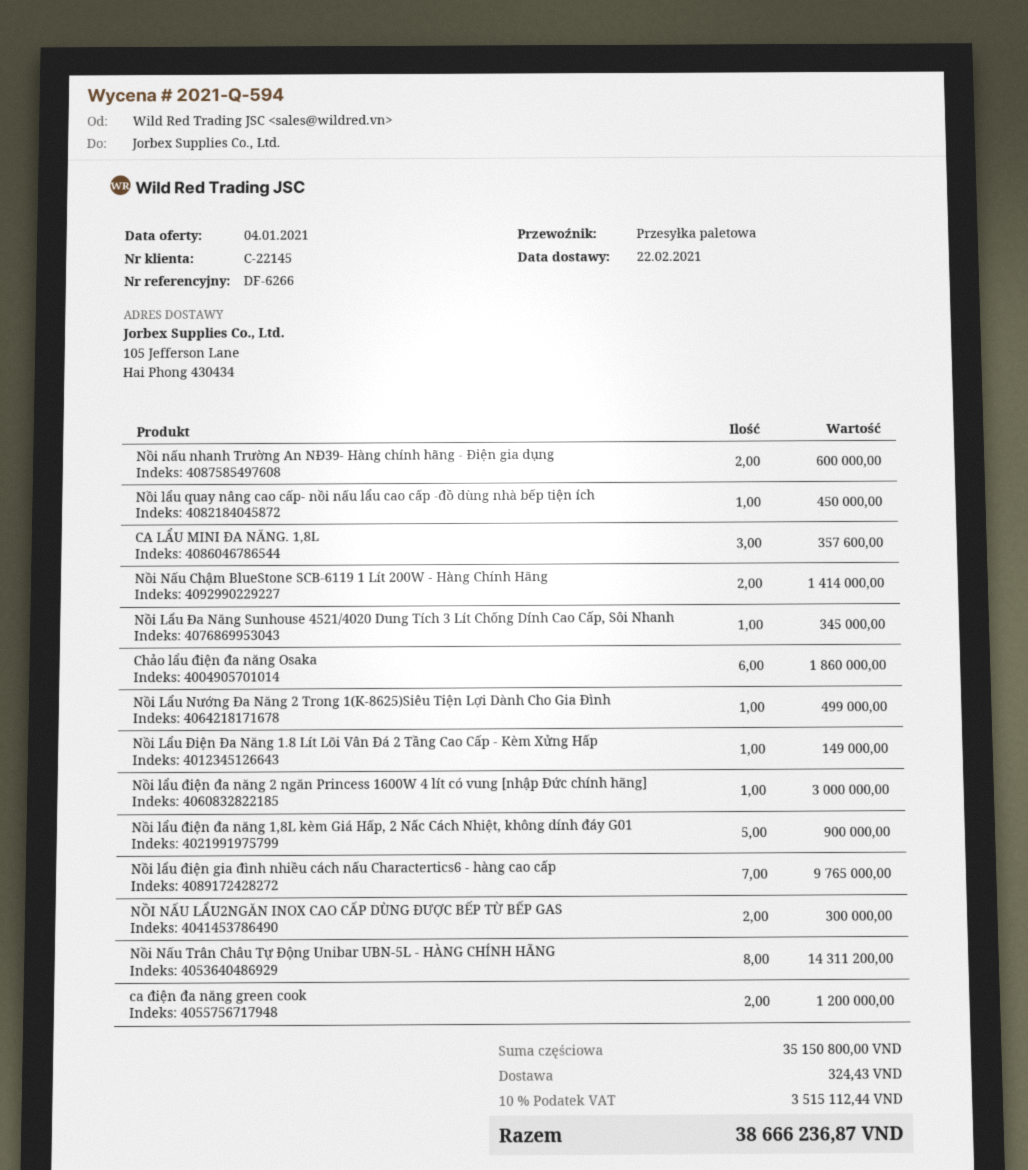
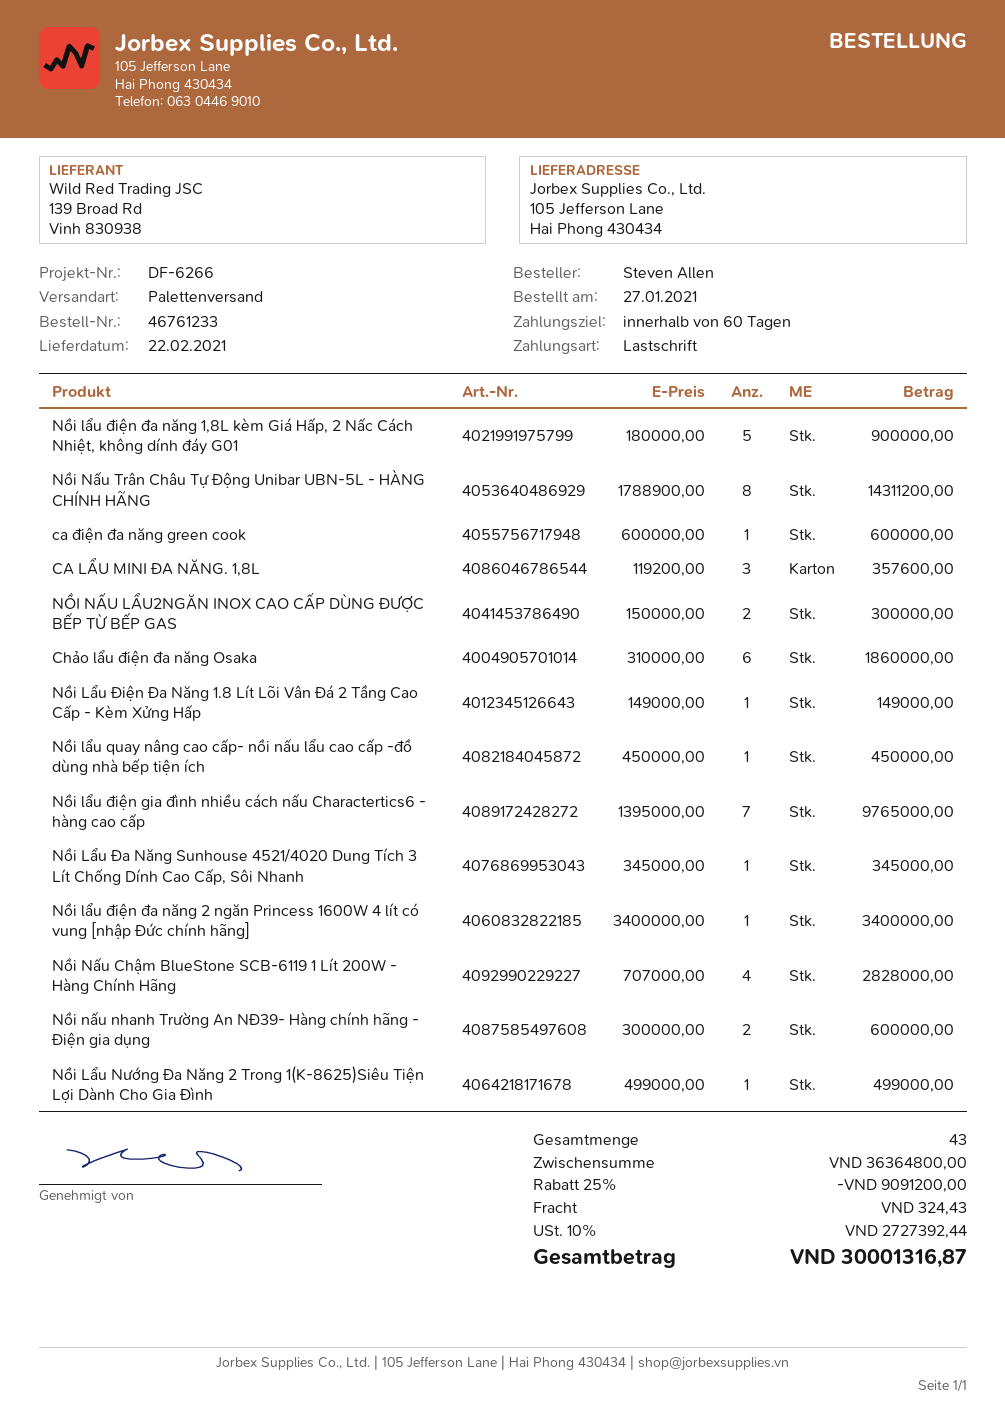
Nồi Nấu Chậm BlueStone SCB-6119 1 Lít 200W - Hàng Chính Hãng: 2 for 1414000.00 -> 4 for 2828000.00
Nồi lẩu điện đa năng 2 ngăn Princess 1600W 4 lít có vung [nhập Đức chính hãng]: 1 for 3000000.00 -> 1 for 3400000.00
ca điện đa năng green cook: 2 for 1200000.00 -> 1 for 600000.00
subtotal: 35150800.00 -> 36364800.00
discount: none -> 25% = 9091200.00
tax: 10% = 3515112.44 -> 10% = 2727392.44
total: 38666236.87 -> 30001316.87

